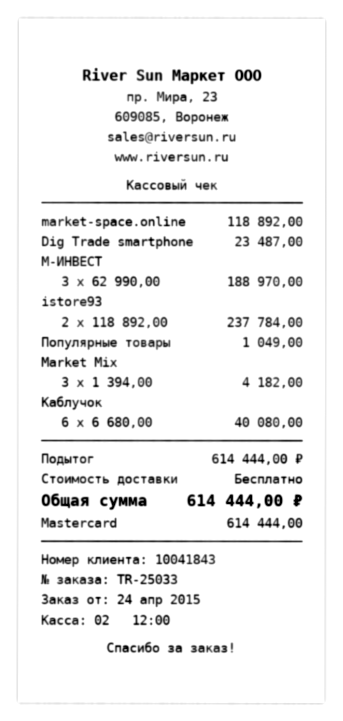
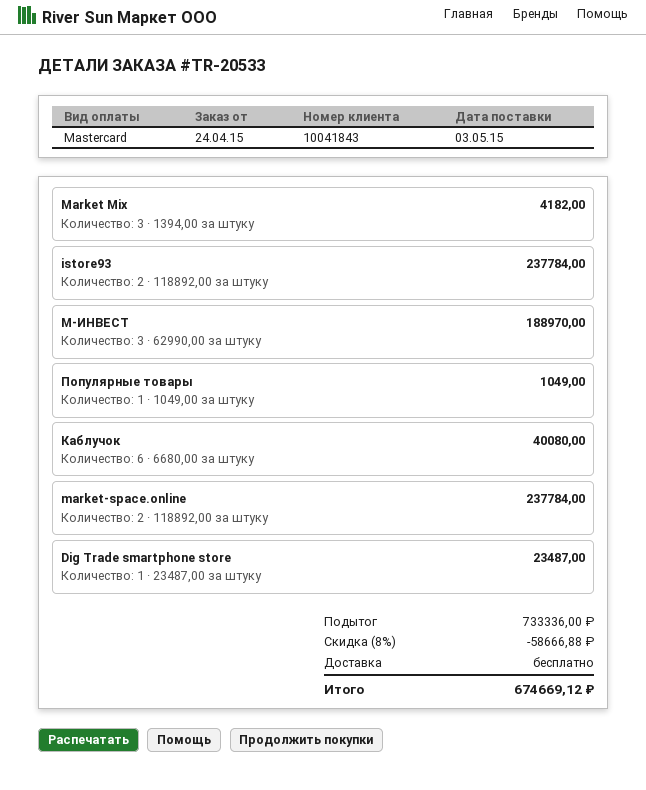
order number: TR-25033 -> TR-20533
market-space.online: 1 x 118892.00 = 118892.00 -> 2 x 118892.00 = 237784.00
subtotal: 614444.00 -> 733336.00
discount: none -> 8% = 58666.88
total: 614444.00 -> 674669.12

